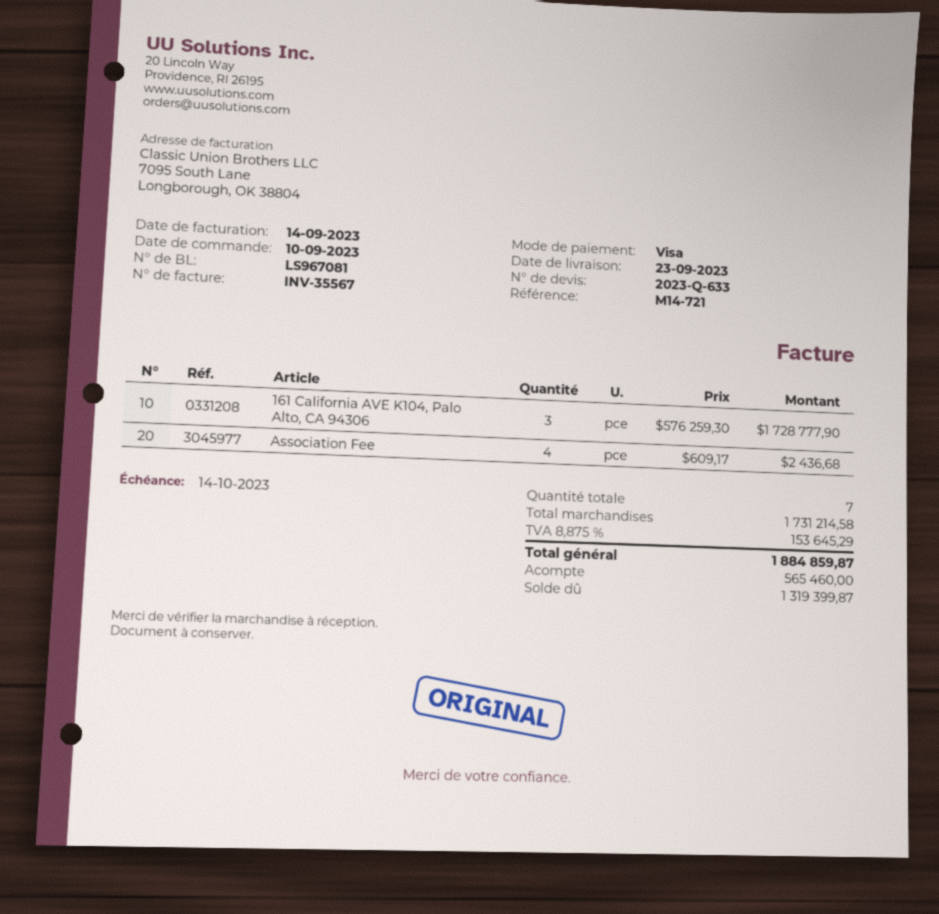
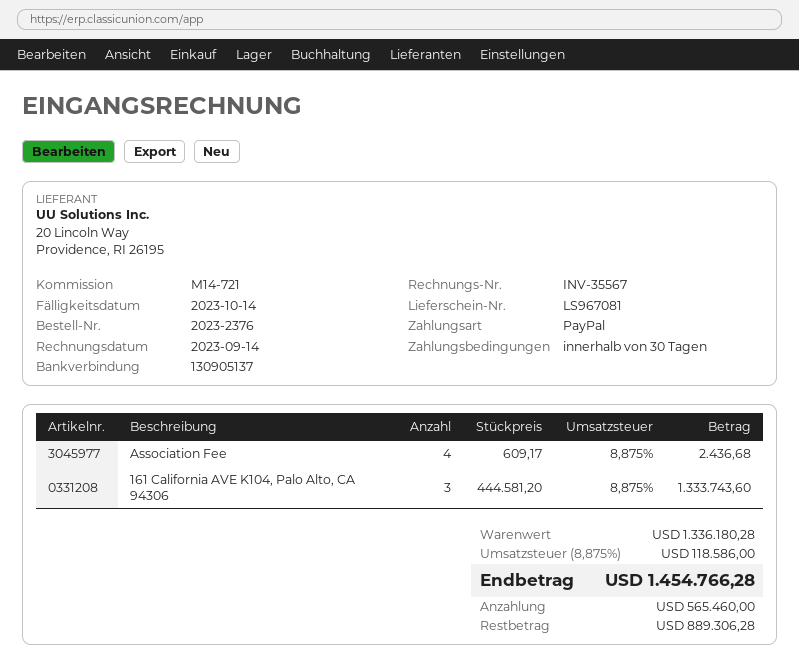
payment method: Visa -> PayPal
161 California AVE K104, Palo Alto, CA 94306: 3 x 576259.30 = 1728777.90 -> 3 x 444581.20 = 1333743.60
subtotal: 1731214.58 -> 1336180.28
tax: 8.875% = 153645.29 -> 8.875% = 118586.00
total: 1884859.87 -> 1454766.28
balance: 1319399.87 -> 889306.28

